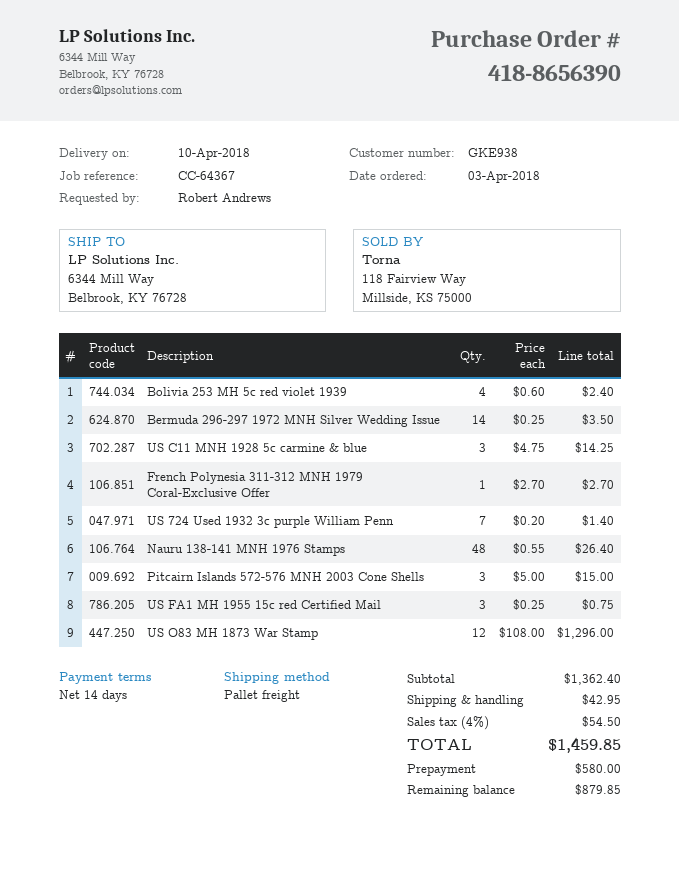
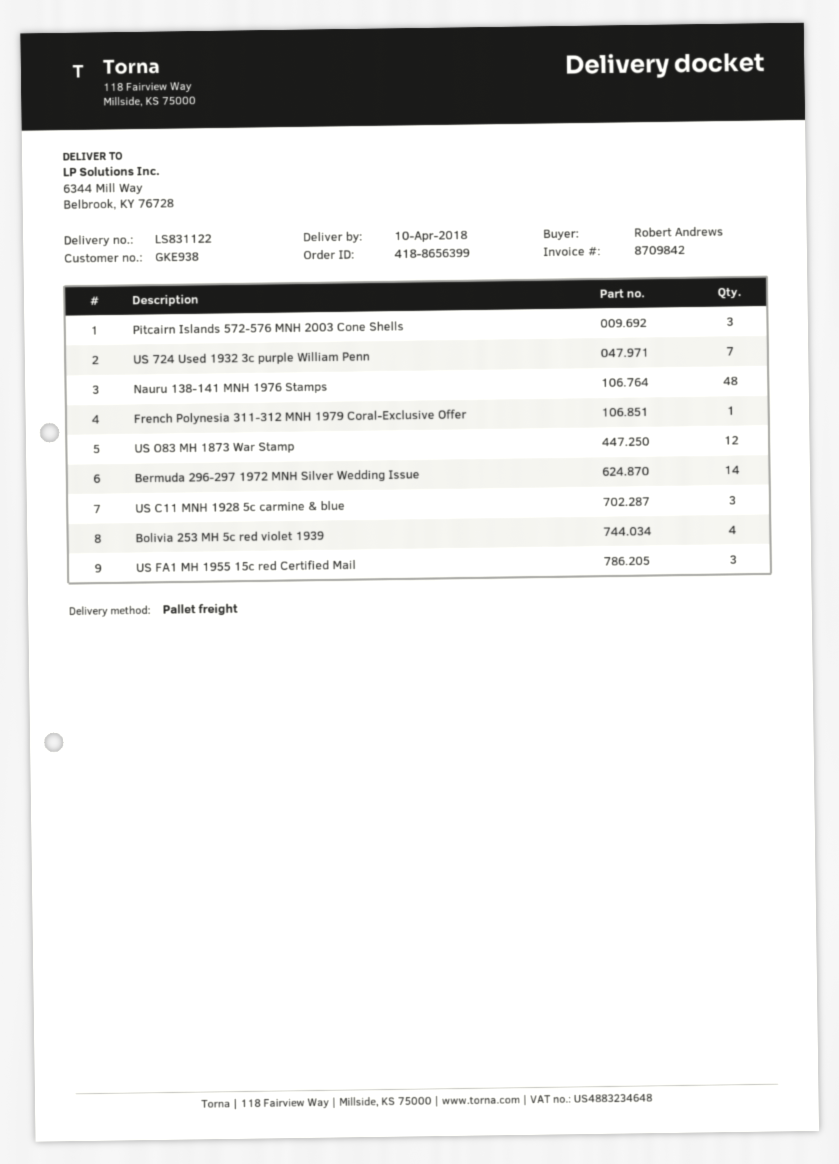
order number: 418-8656390 -> 418-8656399

